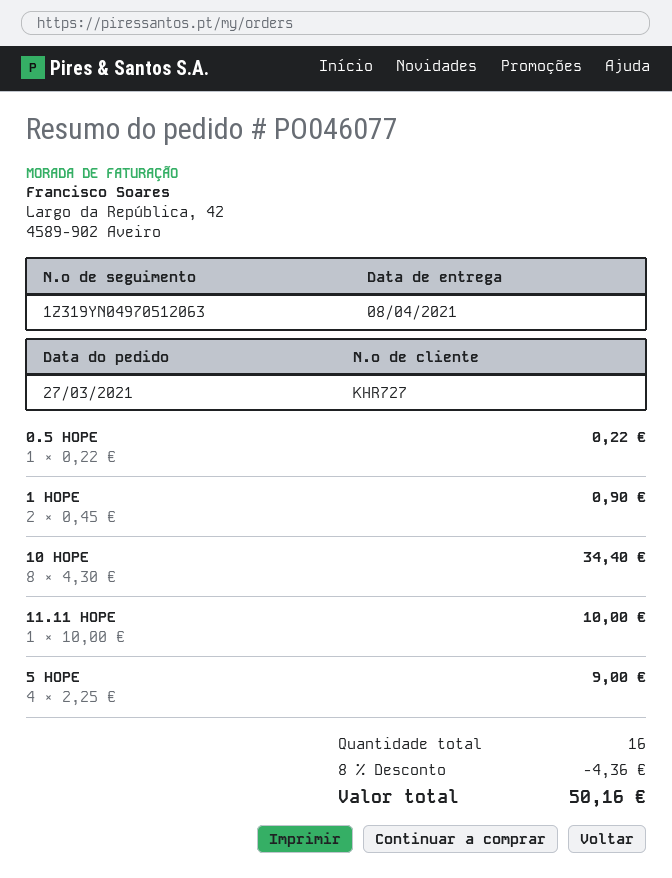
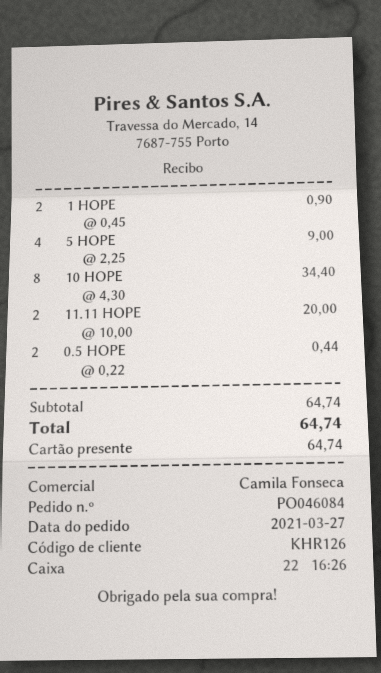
order number: PO046077 -> PO046084
customer number: KHR727 -> KHR126
0.5 HOPE: 1 x 0.22 = 0.22 -> 2 x 0.22 = 0.44
11.11 HOPE: 1 x 10.00 = 10.00 -> 2 x 10.00 = 20.00
discount: 8% = 4.36 -> none
total: 50.16 -> 64.74

